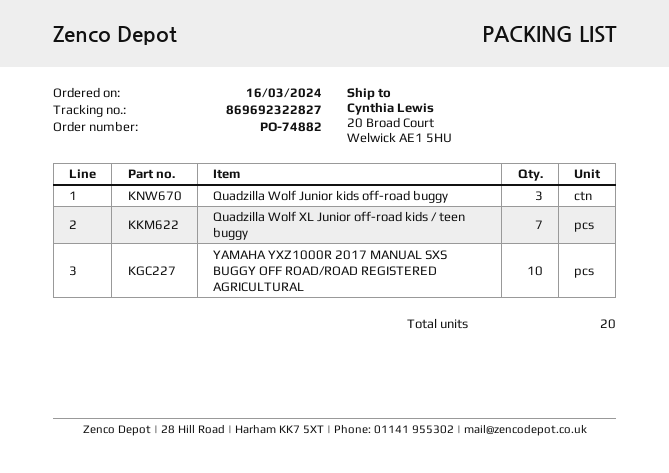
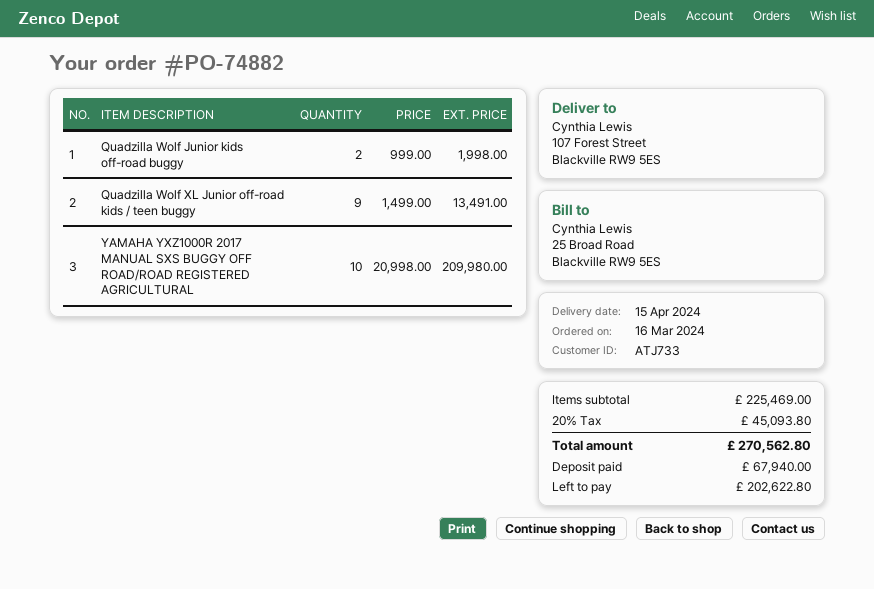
ship to: 20 Broad Court, Welwick AE1 5HU -> 107 Forest Street, Blackville RW9 5ES
Quadzilla Wolf Junior kids off-road buggy: 3 -> 2
Quadzilla Wolf XL Junior off-road kids / teen buggy: 7 -> 9

